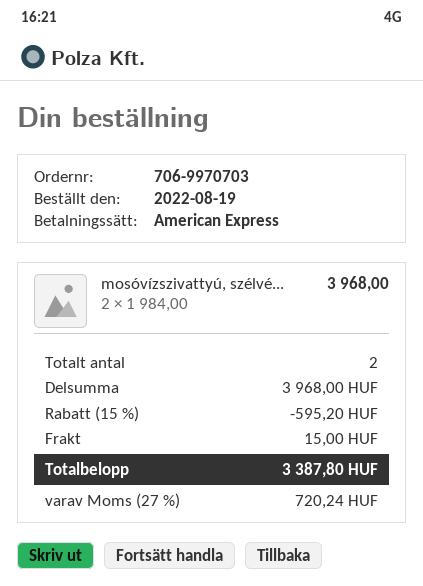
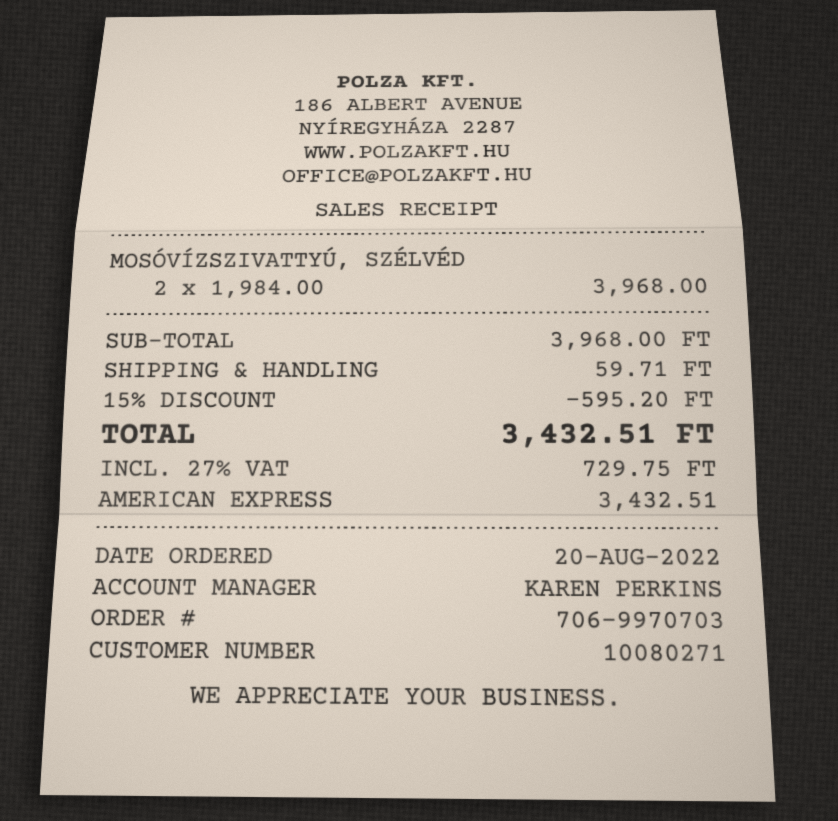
order date: 2022-08-19 -> 2022-08-20
shipping: 15.00 -> 59.71
tax: 27% = 720.24 -> 27% = 729.75
total: 3387.80 -> 3432.51

